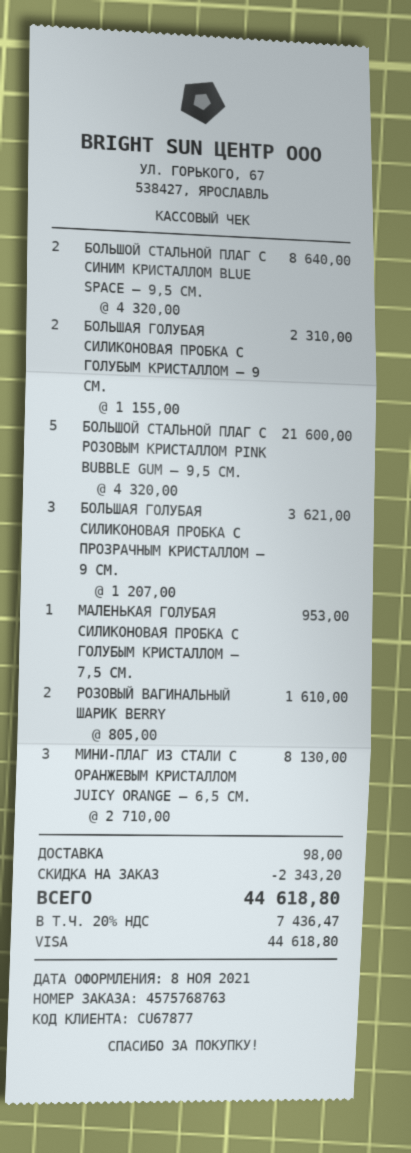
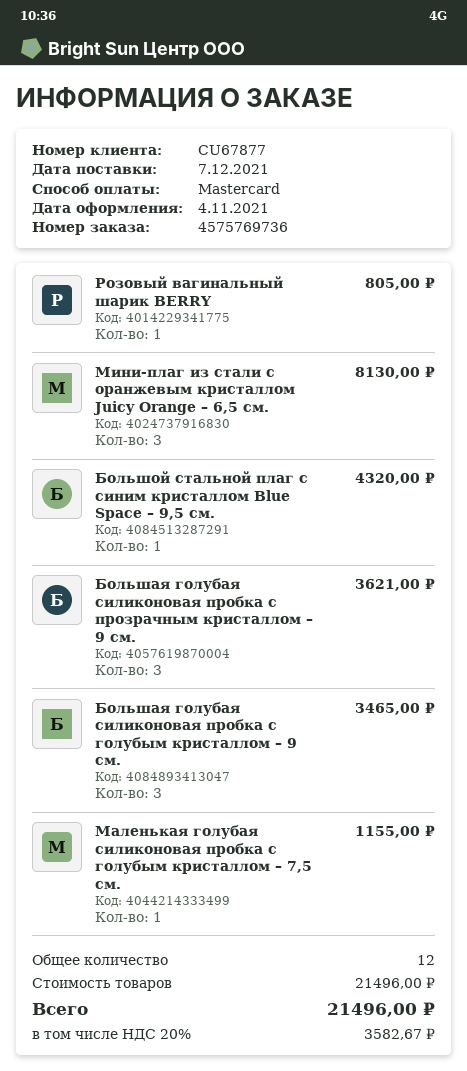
order number: 4575768763 -> 4575769736
order date: 2021-11-08 -> 2021-11-04
payment method: Visa -> Mastercard
БОЛЬШОЙ СТАЛЬНОЙ ПЛАГ С СИНИМ КРИСТАЛЛОМ BLUE SPACE – 9,5 СМ.: 2 for 8640.00 -> 1 for 4320.00
БОЛЬШАЯ ГОЛУБАЯ СИЛИКОНОВАЯ ПРОБКА С ГОЛУБЫМ КРИСТАЛЛОМ – 9 СМ.: 2 for 2310.00 -> 3 for 3465.00
БОЛЬШОЙ СТАЛЬНОЙ ПЛАГ С РОЗОВЫМ КРИСТАЛЛОМ PINK BUBBLE GUM – 9,5 СМ.: 5 for 21600.00 -> none
МАЛЕНЬКАЯ ГОЛУБАЯ СИЛИКОНОВАЯ ПРОБКА С ГОЛУБЫМ КРИСТАЛЛОМ – 7,5 СМ.: 1 for 953.00 -> 1 for 1155.00
РОЗОВЫЙ ВАГИНАЛЬНЫЙ ШАРИК BERRY: 2 for 1610.00 -> 1 for 805.00
discount: 2343.20 -> none
shipping: 98.00 -> none
tax: 20% = 7436.47 -> 20% = 3582.67
total: 44618.80 -> 21496.00

